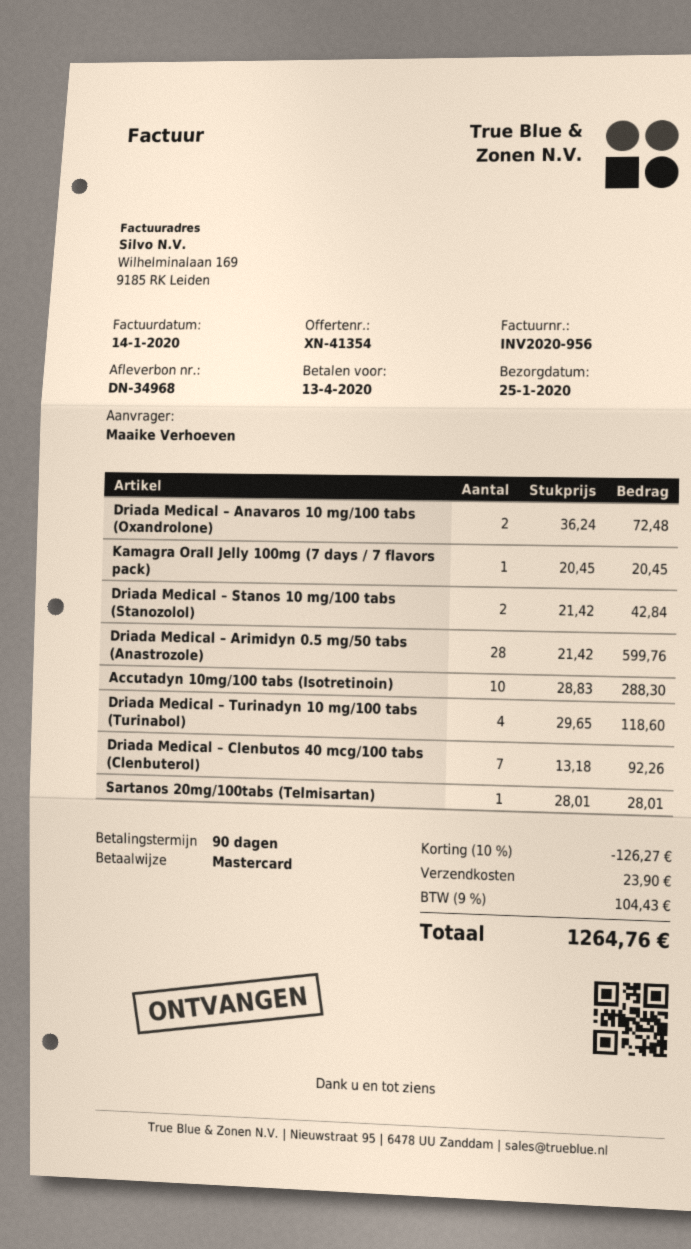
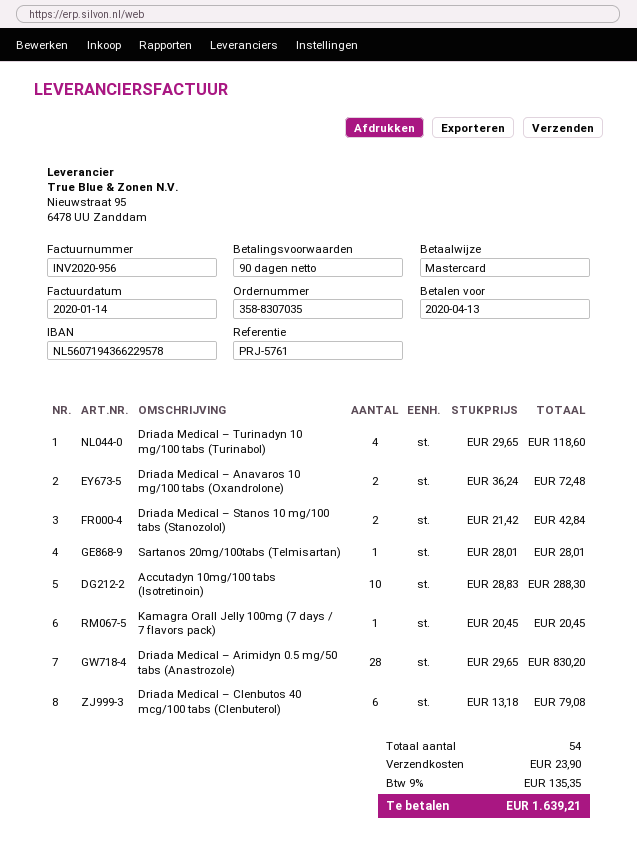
Driada Medical – Arimidyn 0.5 mg/50 tabs (Anastrozole): 28 x 21.42 = 599.76 -> 28 x 29.65 = 830.20
Driada Medical – Clenbutos 40 mcg/100 tabs (Clenbuterol): 7 x 13.18 = 92.26 -> 6 x 13.18 = 79.08
discount: 10% = 126.27 -> none
tax: 9% = 104.43 -> 9% = 135.35
total: 1264.76 -> 1639.21

